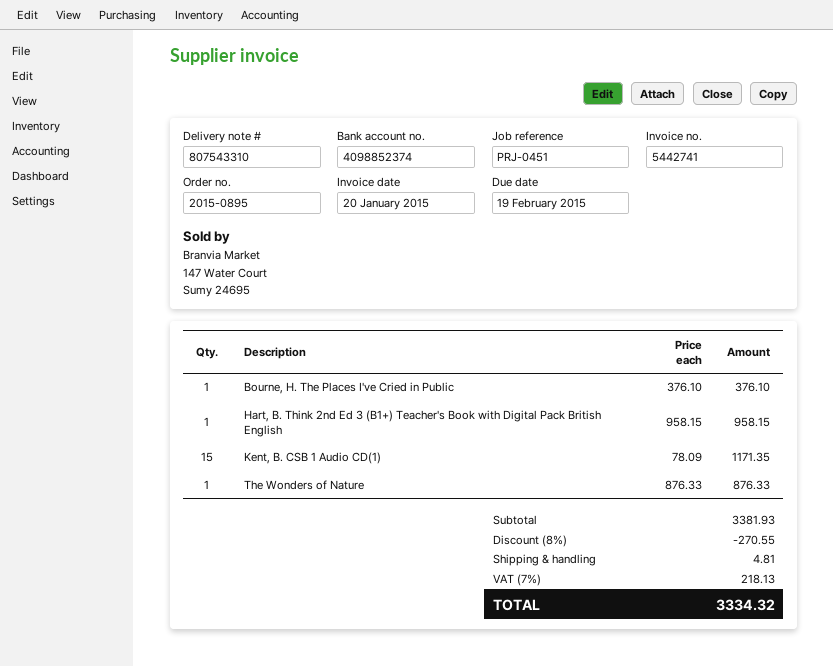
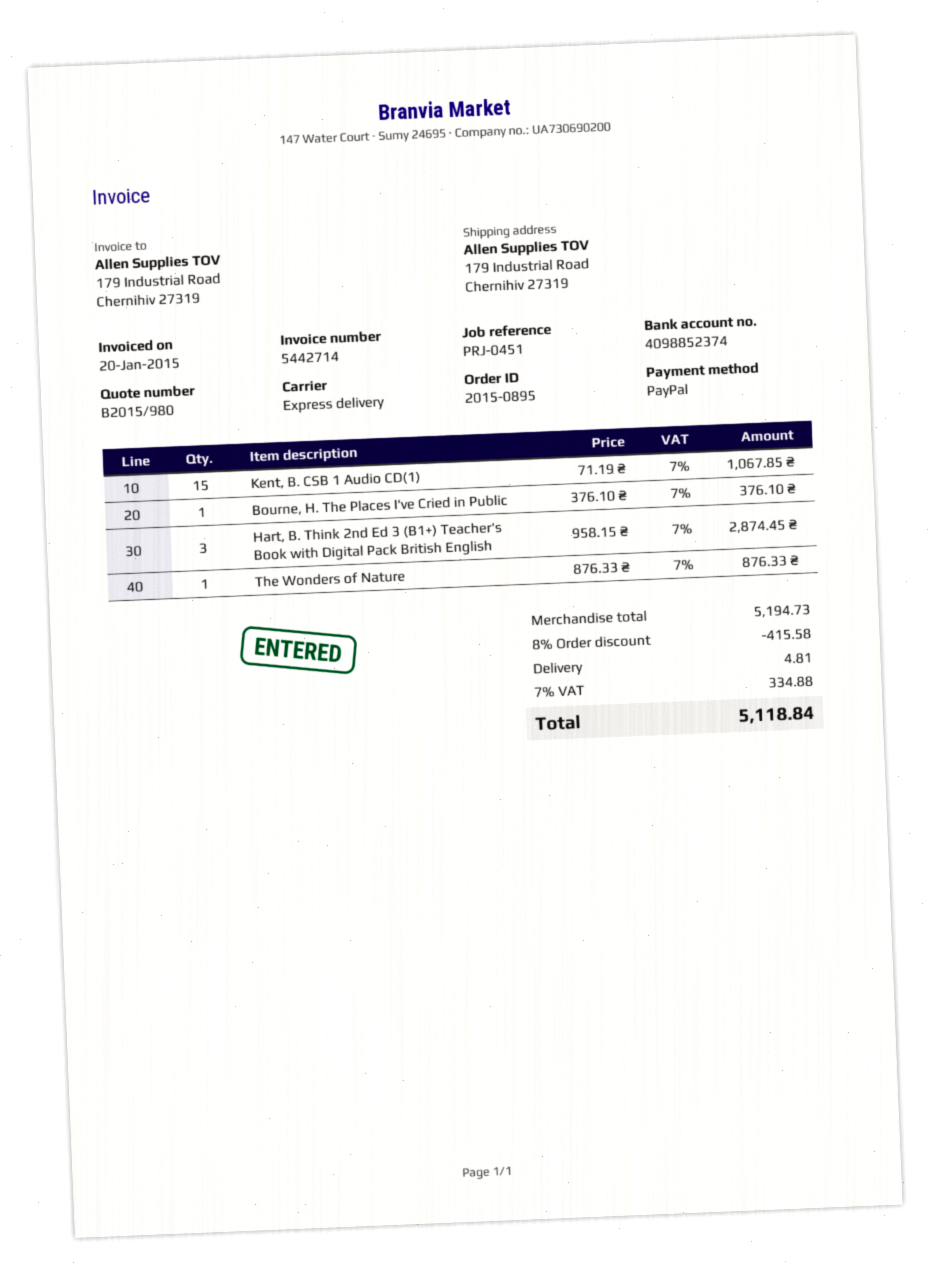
invoice number: 5442741 -> 5442714
Hart, B. Think 2nd Ed 3 (B1+) Teacher's Book with Digital Pack British English: 1 x 958.15 = 958.15 -> 3 x 958.15 = 2874.45
Kent, B. CSB 1 Audio CD(1): 15 x 78.09 = 1171.35 -> 15 x 71.19 = 1067.85
subtotal: 3381.93 -> 5194.73
discount: 8% = 270.55 -> 8% = 415.58
tax: 7% = 218.13 -> 7% = 334.88
total: 3334.32 -> 5118.84

